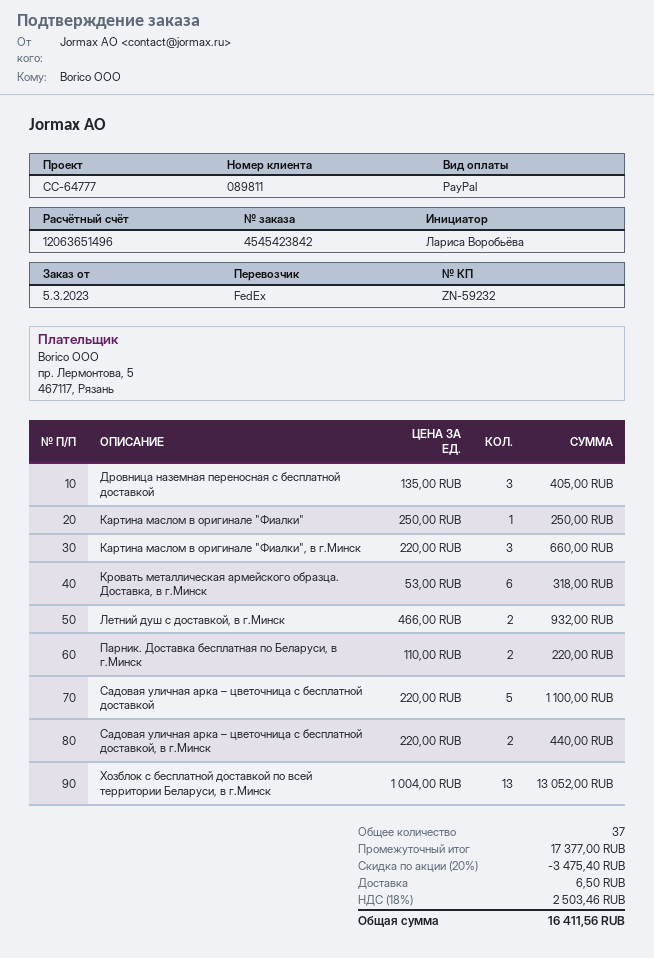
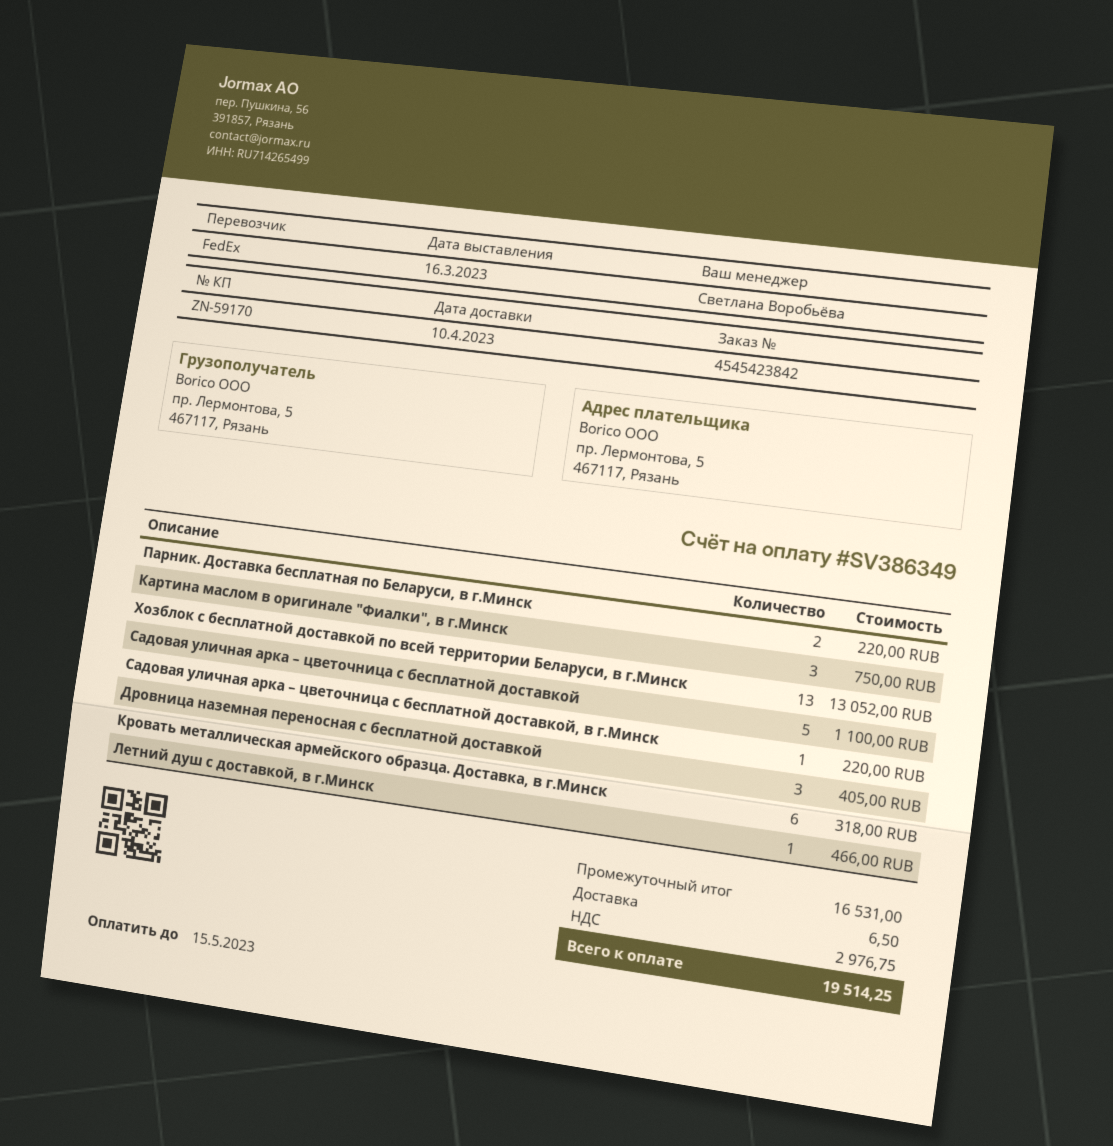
quote number: ZN-59232 -> ZN-59170
Картина маслом в оригинале "Фиалки": 1 for 250.00 -> none
Картина маслом в оригинале "Фиалки", в г.Минск: 3 for 660.00 -> 3 for 750.00
Летний душ с доставкой, в г.Минск: 2 for 932.00 -> 1 for 466.00
Садовая уличная арка – цветочница с бесплатной доставкой, в г.Минск: 2 for 440.00 -> 1 for 220.00
subtotal: 17377.00 -> 16531.00
discount: 20% = 3475.40 -> none
tax: 2503.46 -> 2976.75
total: 16411.56 -> 19514.25

